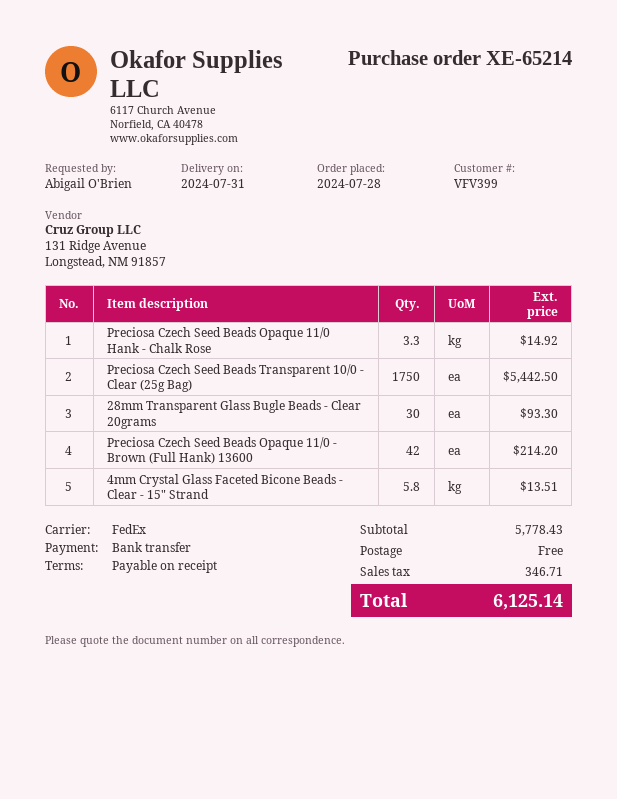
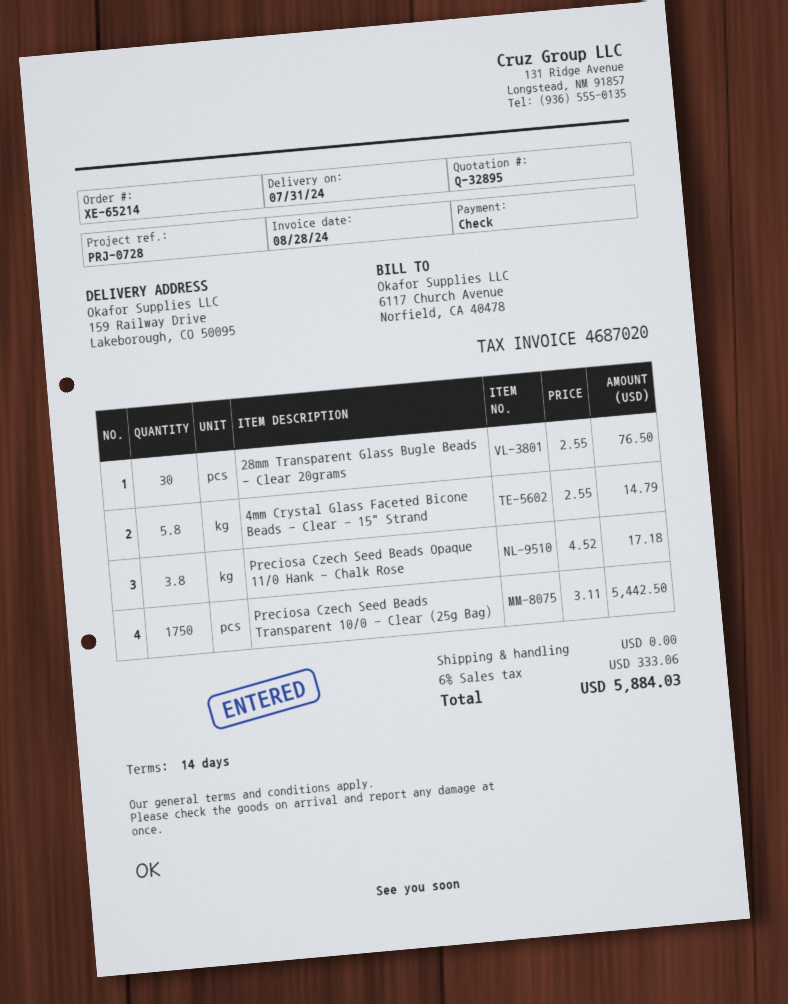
payment terms: on receipt -> 14 days
payment method: bank transfer -> cheque
Preciosa Czech Seed Beads Opaque 11/0 Hank - Chalk Rose: 3.3 for 14.92 -> 3.8 for 17.18
28mm Transparent Glass Bugle Beads - Clear 20grams: 30 for 93.30 -> 30 for 76.50
Preciosa Czech Seed Beads Opaque 11/0 - Brown (Full Hank) 13600: 42 for 214.20 -> none
4mm Crystal Glass Faceted Bicone Beads - Clear - 15" Strand: 5.8 for 13.51 -> 5.8 for 14.79
tax: 346.71 -> 333.06
total: 6125.14 -> 5884.03

